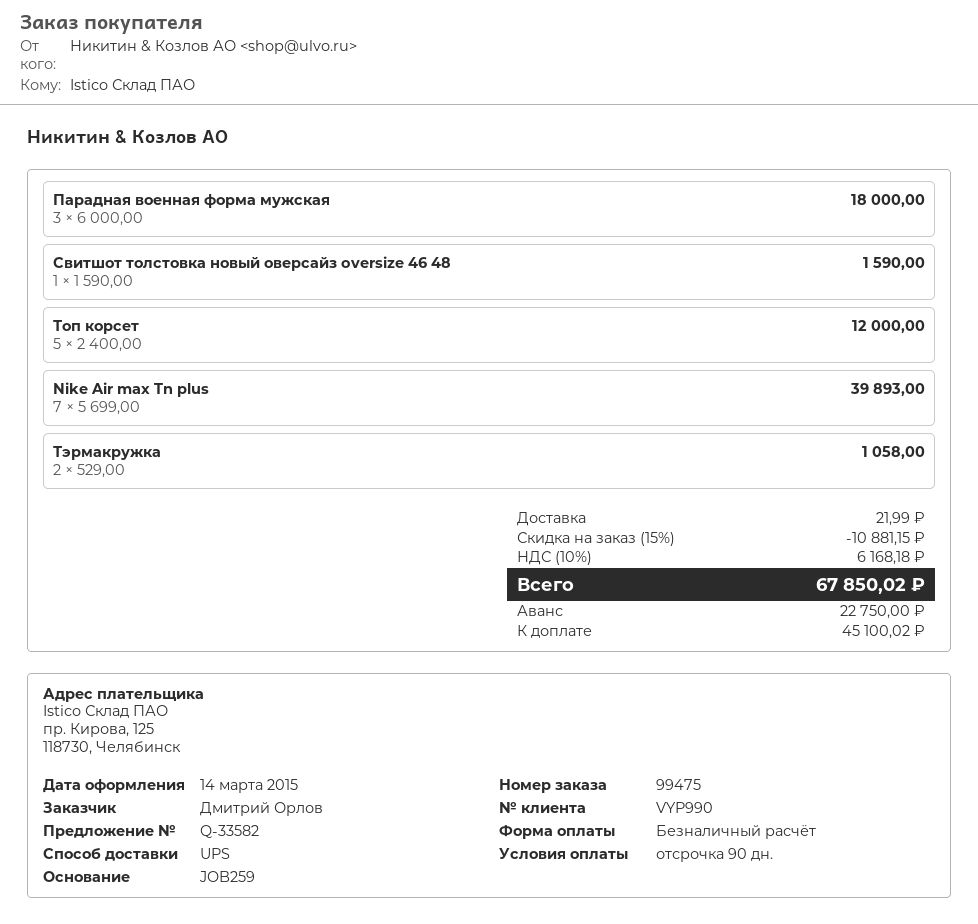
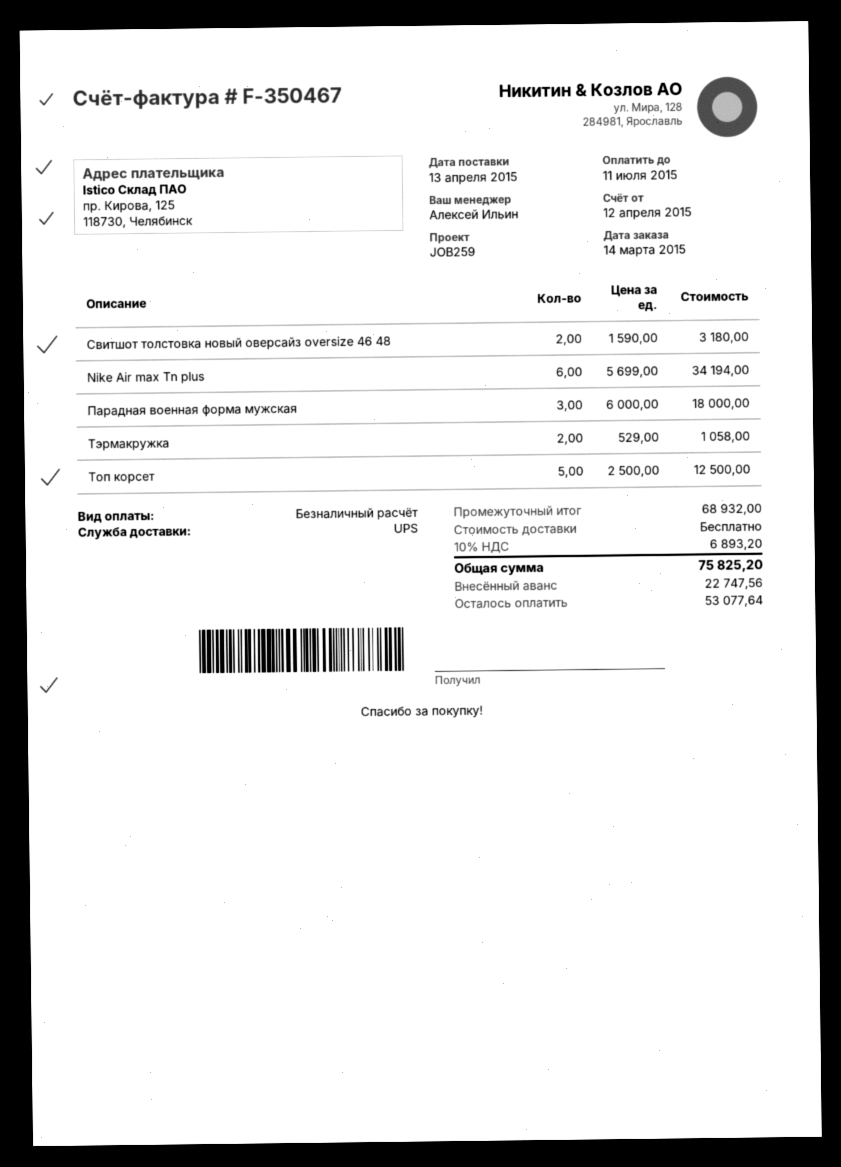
Свитшот толстовка новый оверсайз oversize 46 48: 1 x 1590.00 = 1590.00 -> 2 x 1590.00 = 3180.00
Топ корсет: 5 x 2400.00 = 12000.00 -> 5 x 2500.00 = 12500.00
Nike Air max Tn plus: 7 x 5699.00 = 39893.00 -> 6 x 5699.00 = 34194.00
discount: 15% = 10881.15 -> none
shipping: 21.99 -> 0.00
tax: 10% = 6168.18 -> 10% = 6893.20
total: 67850.02 -> 75825.20
deposit: 22750.00 -> 22747.56
balance: 45100.02 -> 53077.64

